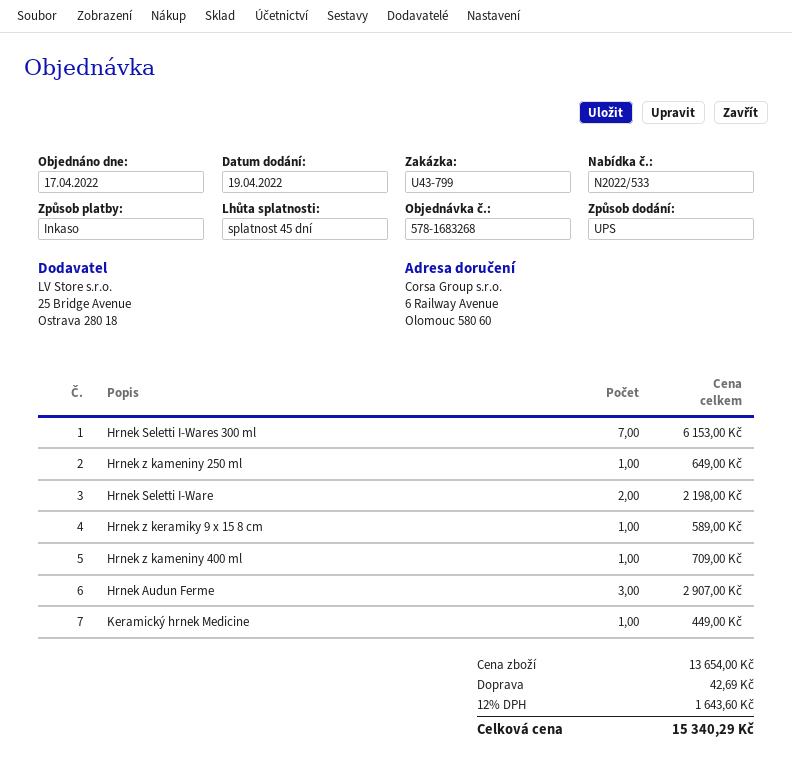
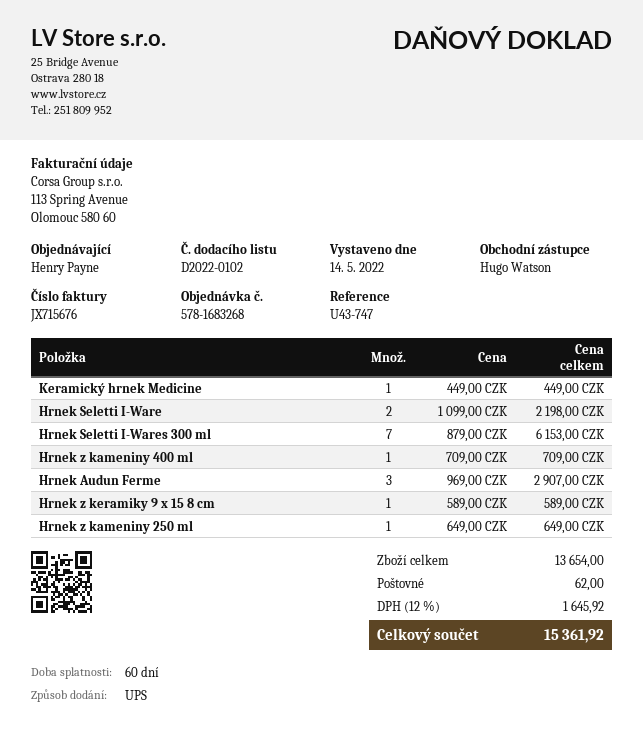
payment terms: 45 days -> 60 days
reference: U43-799 -> U43-747
shipping: 42.69 -> 62.00
tax: 12% = 1643.60 -> 12% = 1645.92
total: 15340.29 -> 15361.92

